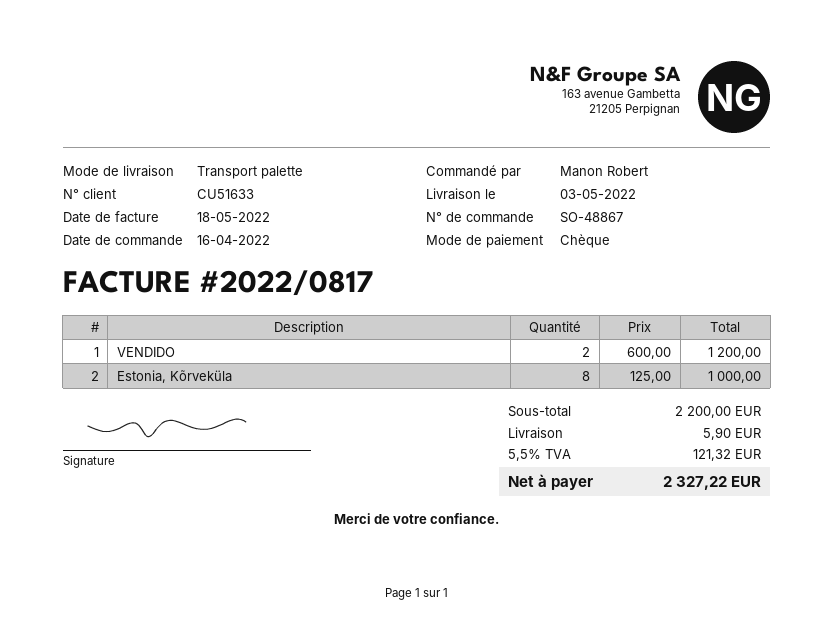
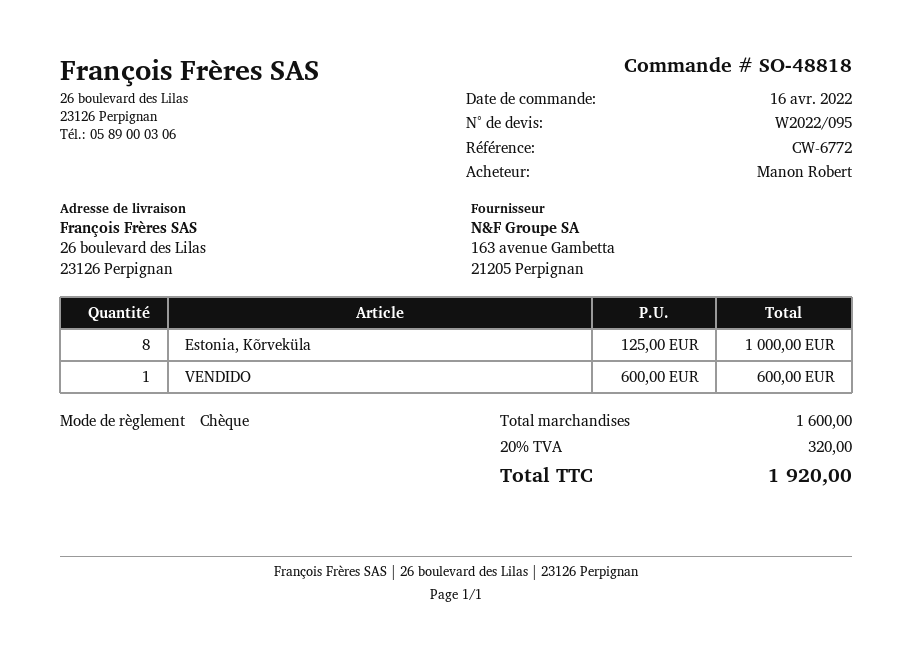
order number: SO-48867 -> SO-48818
VENDIDO: 2 x 600.00 = 1200.00 -> 1 x 600.00 = 600.00
subtotal: 2200.00 -> 1600.00
shipping: 5.90 -> none
tax: 5.5% = 121.32 -> 20% = 320.00
total: 2327.22 -> 1920.00

